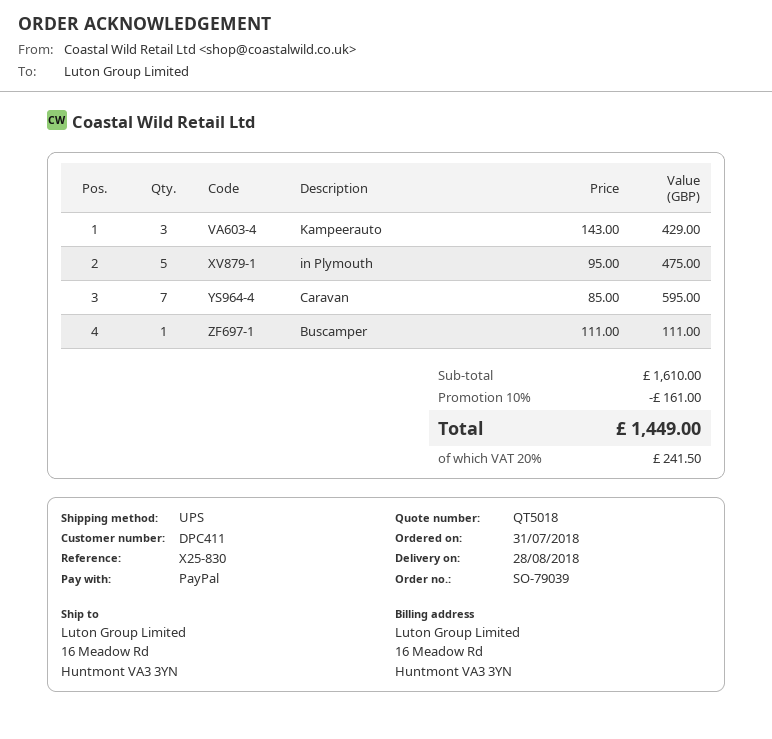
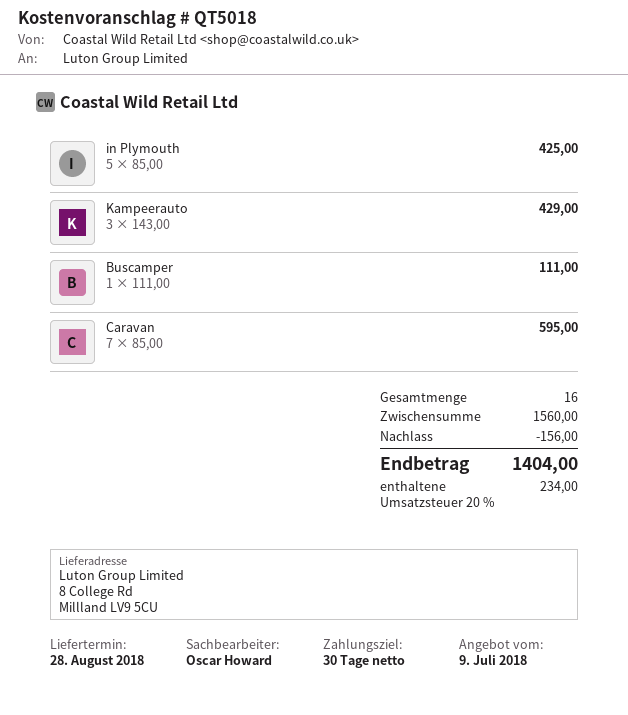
ship to: 16 Meadow Rd, Huntmont VA3 3YN -> 8 College Rd, Millland LV9 5CU
in Plymouth: 5 x 95.00 = 475.00 -> 5 x 85.00 = 425.00
subtotal: 1610.00 -> 1560.00
discount: 161.00 -> 156.00
tax: 20% = 241.50 -> 20% = 234.00
total: 1449.00 -> 1404.00

